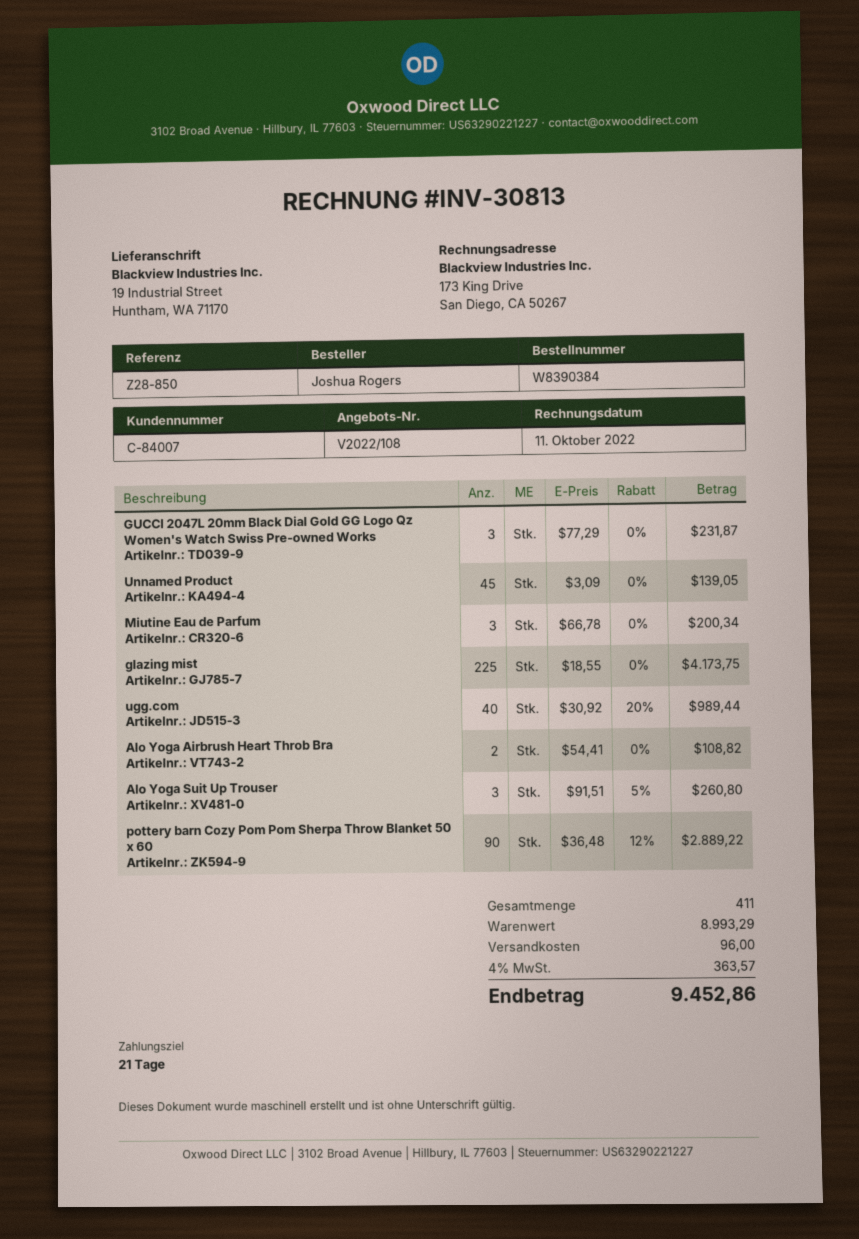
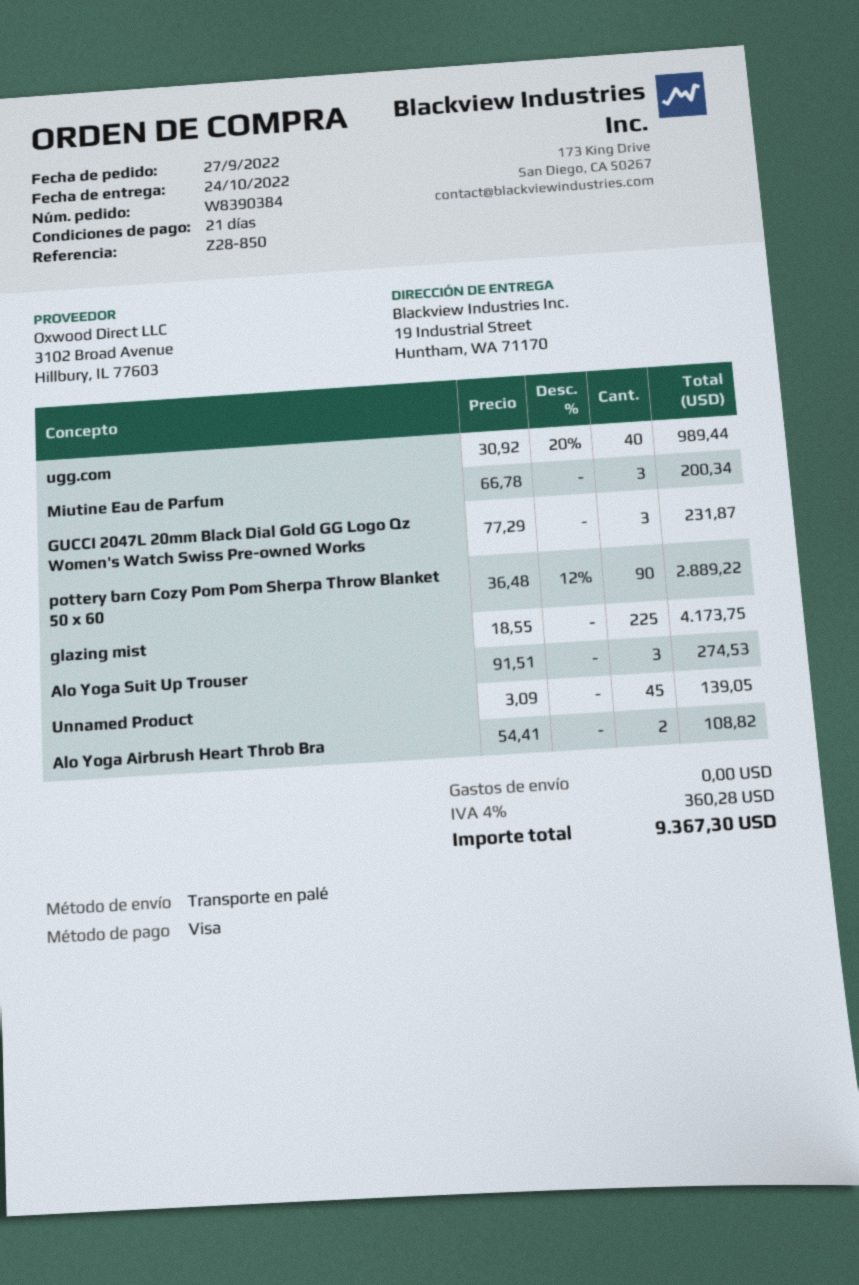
Alo Yoga Suit Up Trouser: 3 x 91.51 - 5% = 260.80 -> 3 x 91.51 = 274.53
shipping: 96.00 -> 0.00
tax: 4% = 363.57 -> 4% = 360.28
total: 9452.86 -> 9367.30

